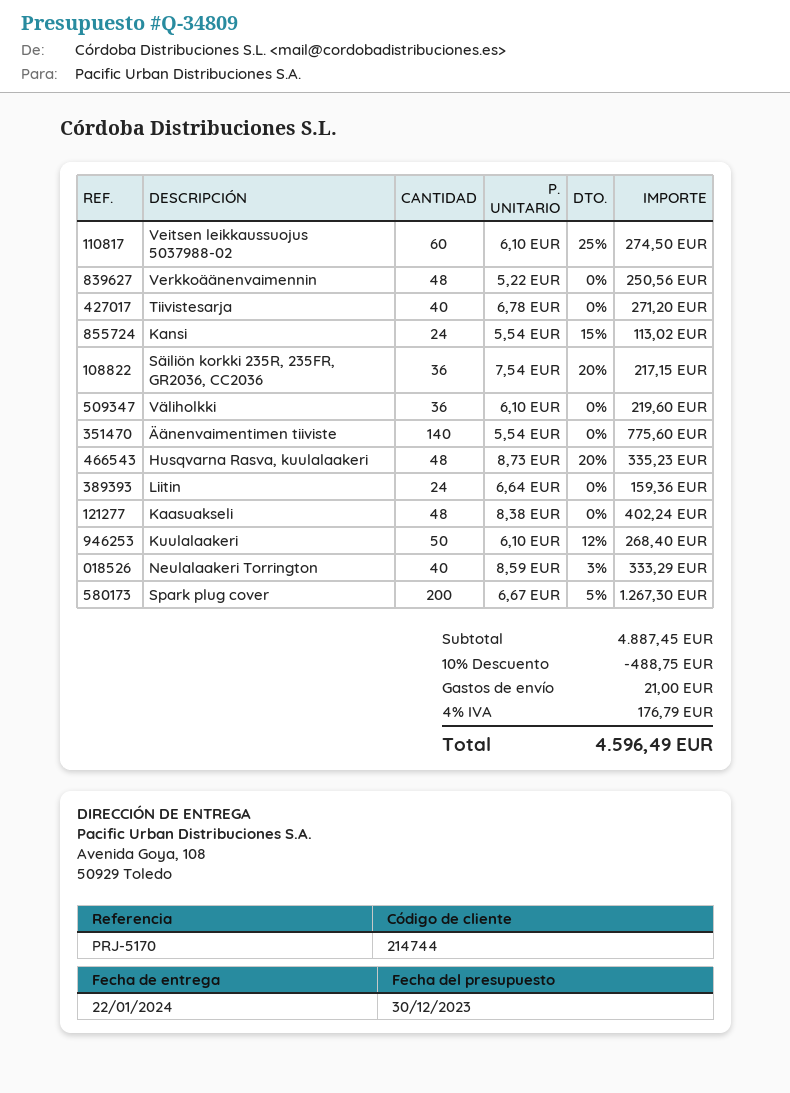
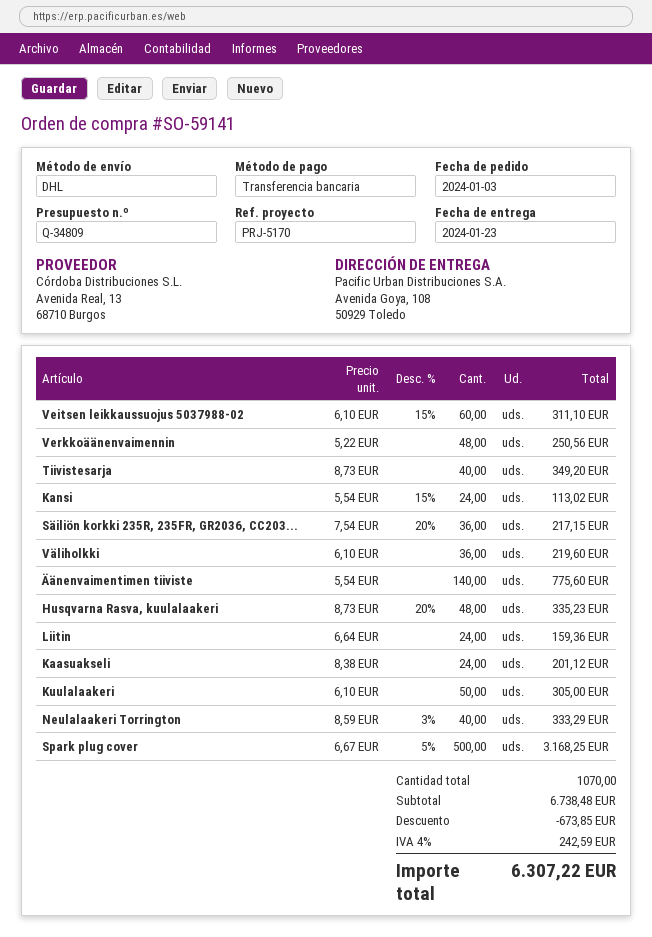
delivery date: 2024-01-22 -> 2024-01-23
Veitsen leikkaussuojus 5037988-02: 60 x 6.10 - 25% = 274.50 -> 60 x 6.10 - 15% = 311.10
Tiivistesarja: 40 x 6.78 = 271.20 -> 40 x 8.73 = 349.20
Kaasuakseli: 48 x 8.38 = 402.24 -> 24 x 8.38 = 201.12
Kuulalaakeri: 50 x 6.10 - 12% = 268.40 -> 50 x 6.10 = 305.00
Spark plug cover: 200 x 6.67 - 5% = 1267.30 -> 500 x 6.67 - 5% = 3168.25
subtotal: 4887.45 -> 6738.48
discount: 488.75 -> 673.85
shipping: 21.00 -> none
tax: 4% = 176.79 -> 4% = 242.59
total: 4596.49 -> 6307.22

